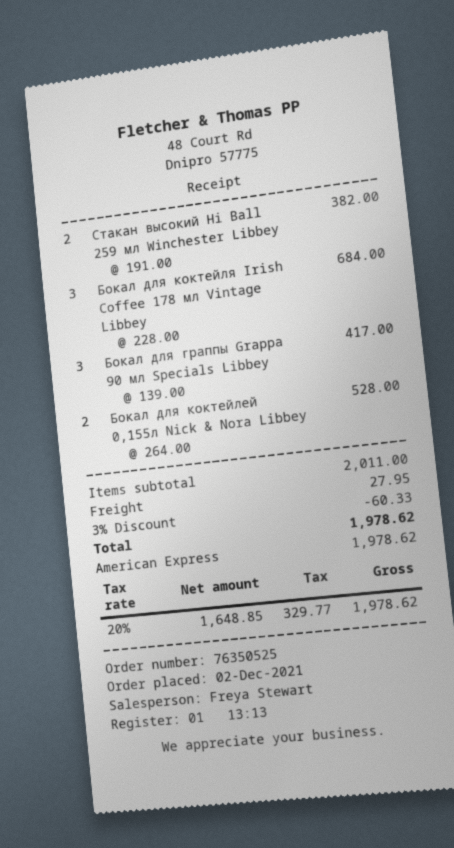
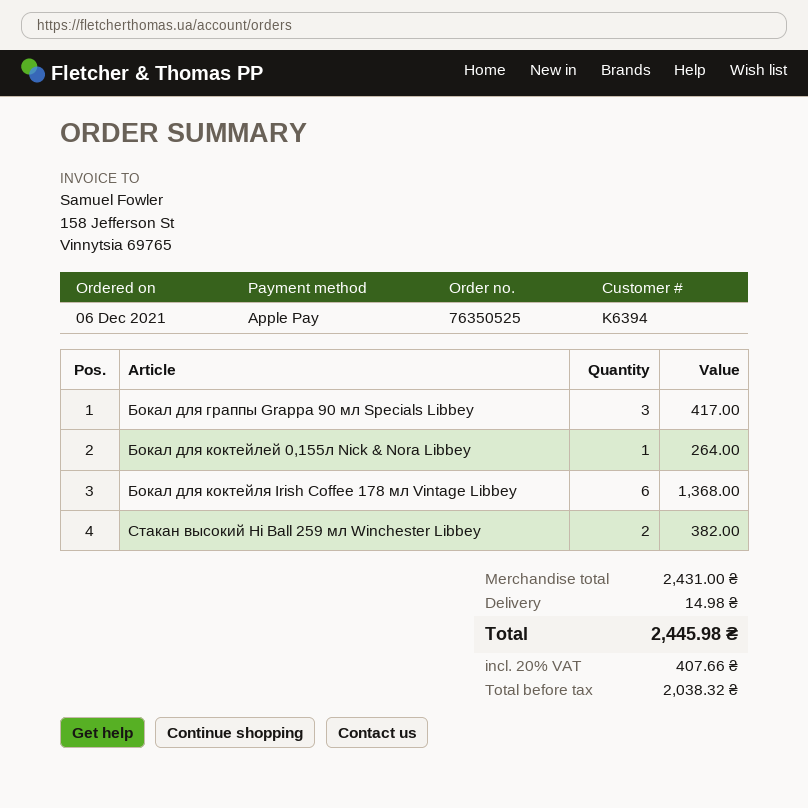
order date: 2021-12-02 -> 2021-12-06
payment method: American Express -> Apple Pay
Бокал для коктейля Irish Coffee 178 мл Vintage Libbey: 3 for 684.00 -> 6 for 1368.00
Бокал для коктейлей 0,155л Nick & Nora Libbey: 2 for 528.00 -> 1 for 264.00
subtotal: 2011.00 -> 2431.00
discount: 3% = 60.33 -> none
shipping: 27.95 -> 14.98
net: 1648.85 -> 2038.32
tax: 20% = 329.77 -> 20% = 407.66
total: 1978.62 -> 2445.98

